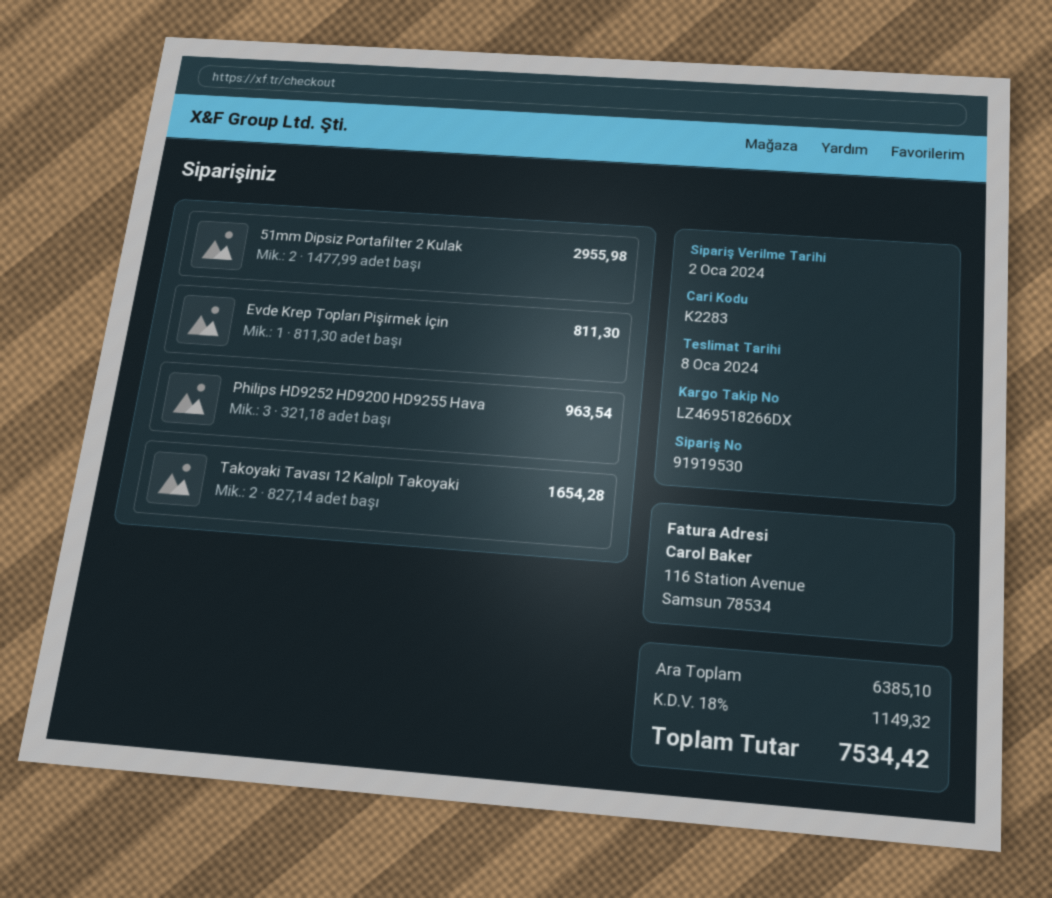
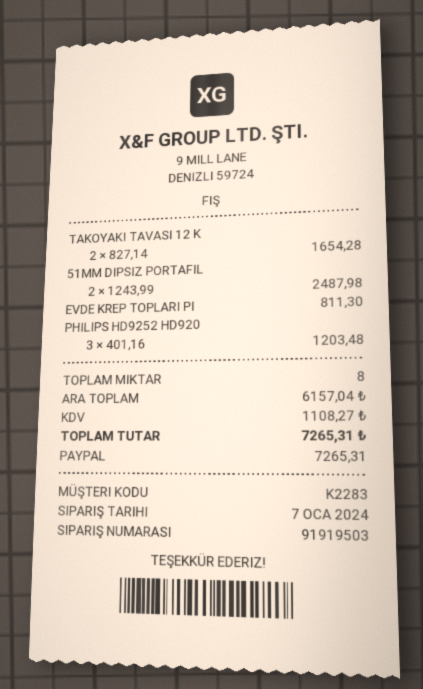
order number: 91919530 -> 91919503
order date: 2024-01-02 -> 2024-01-07
51mm Dipsiz Portafilter 2 Kulak: 2 x 1477.99 = 2955.98 -> 2 x 1243.99 = 2487.98
Philips HD9252 HD9200 HD9255 Hava: 3 x 321.18 = 963.54 -> 3 x 401.16 = 1203.48
subtotal: 6385.10 -> 6157.04
tax: 1149.32 -> 1108.27
total: 7534.42 -> 7265.31

